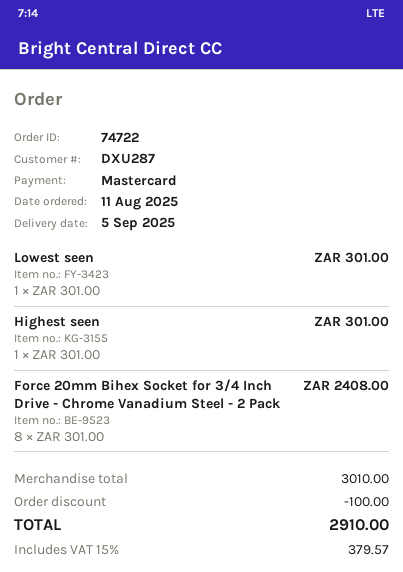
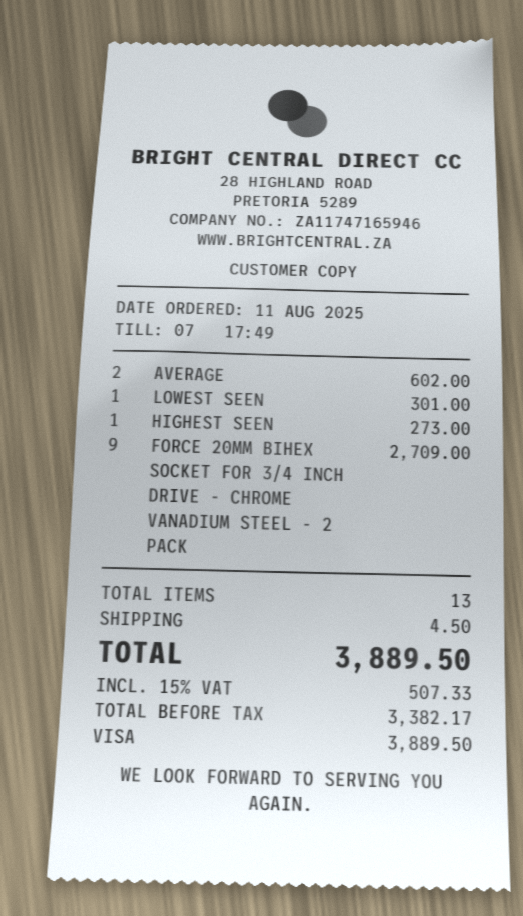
payment method: Mastercard -> Visa
Highest seen: 1 for 301.00 -> 1 for 273.00
Force 20mm Bihex Socket for 3/4 Inch Drive - Chrome Vanadium Steel - 2 Pack: 8 for 2408.00 -> 9 for 2709.00
AVERAGE: none -> 2 for 602.00
discount: 100.00 -> none
shipping: none -> 4.50
tax: 15% = 379.57 -> 15% = 507.33
total: 2910.00 -> 3889.50

